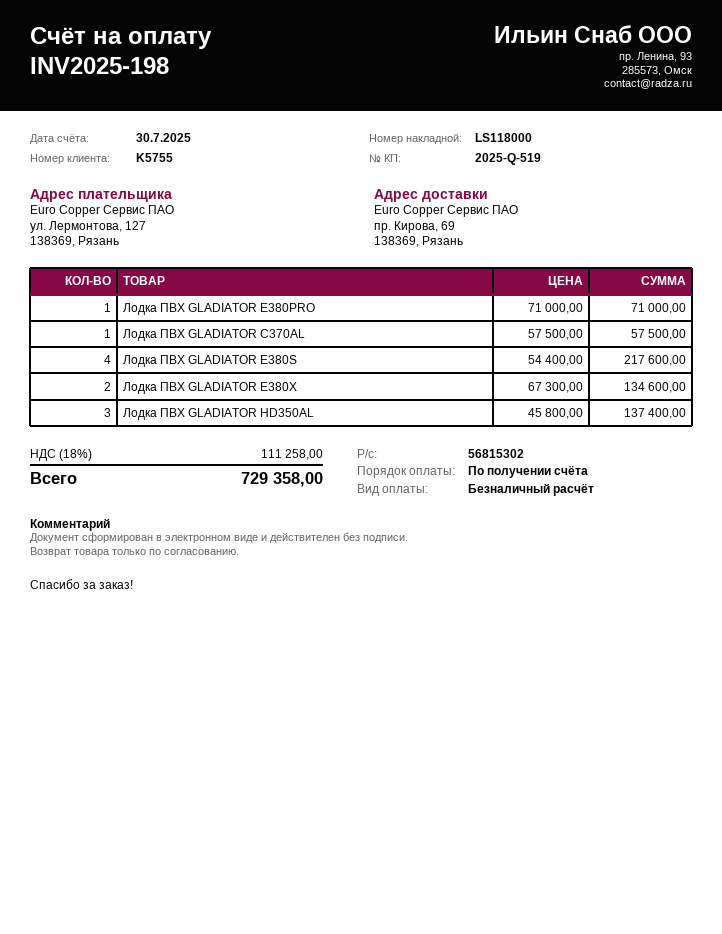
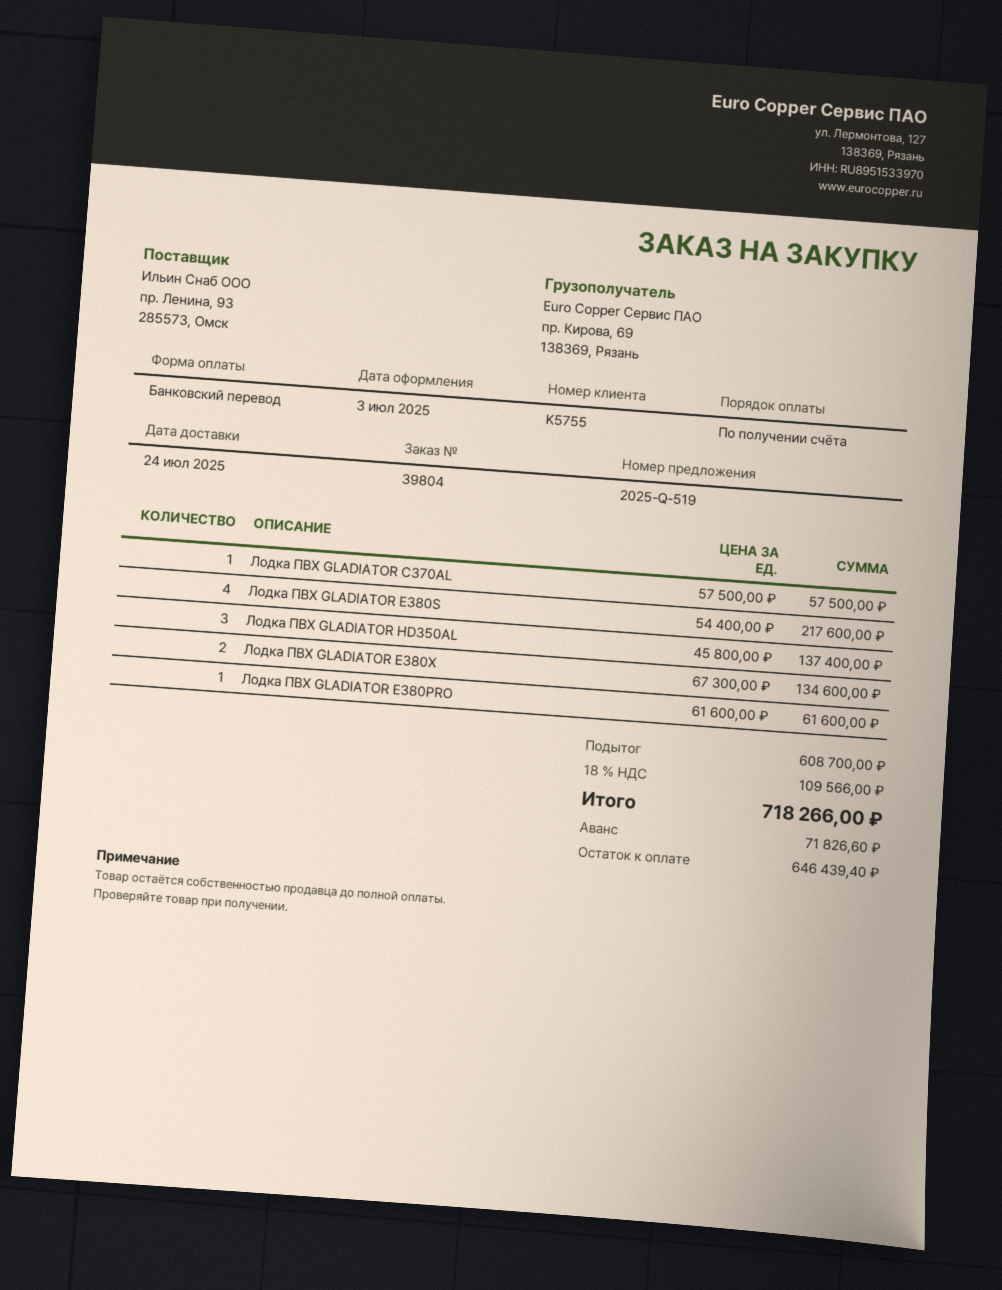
Лодка ПВХ GLADIATOR E380PRO: 1 x 71000.00 = 71000.00 -> 1 x 61600.00 = 61600.00
tax: 18% = 111258.00 -> 18% = 109566.00
total: 729358.00 -> 718266.00

